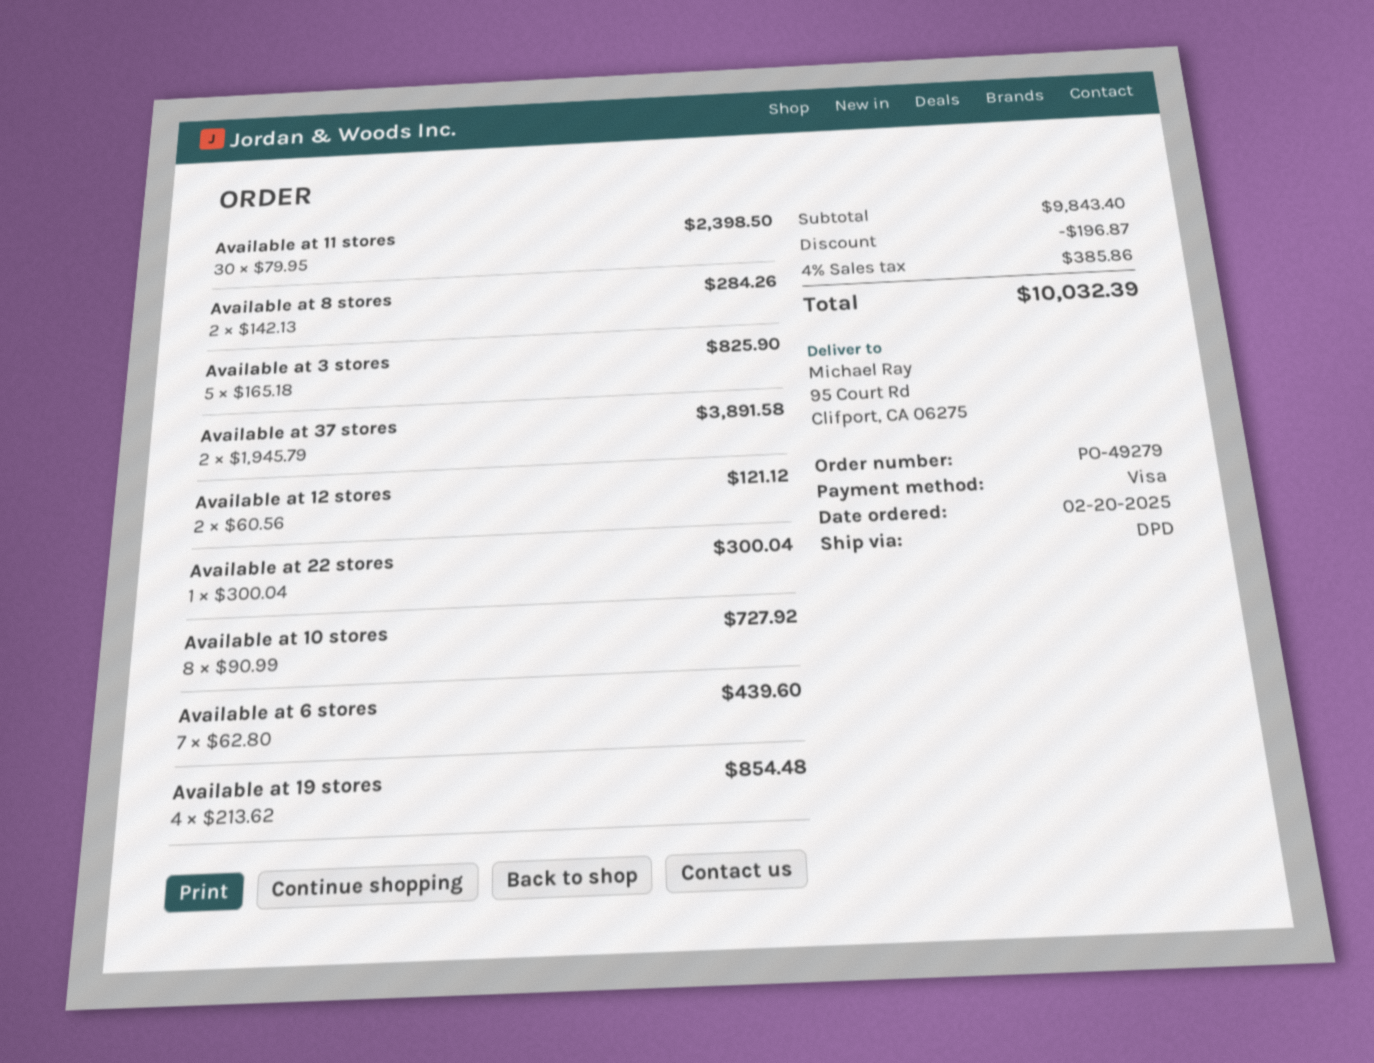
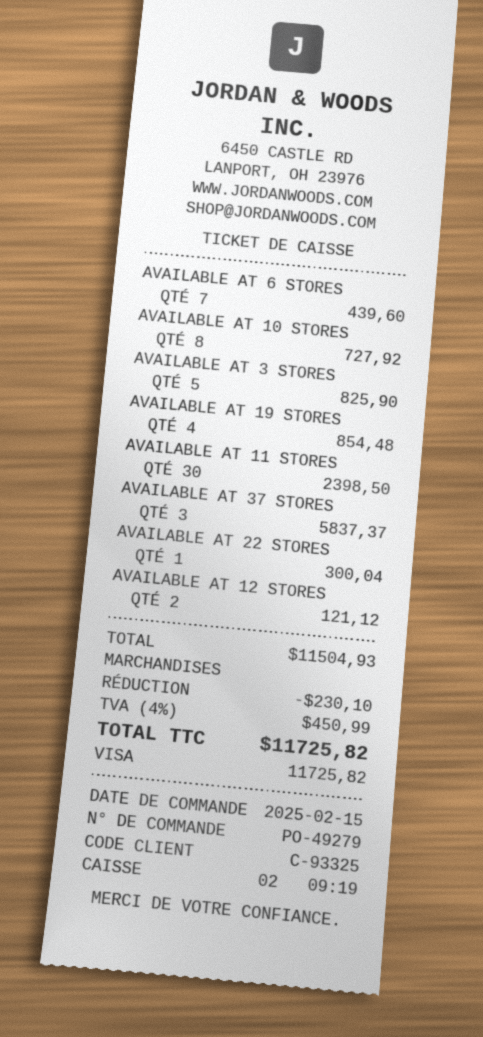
order date: 2025-02-20 -> 2025-02-15
Available at 8 stores: 2 for 284.26 -> none
Available at 37 stores: 2 for 3891.58 -> 3 for 5837.37
subtotal: 9843.40 -> 11504.93
discount: 196.87 -> 230.10
tax: 4% = 385.86 -> 4% = 450.99
total: 10032.39 -> 11725.82

